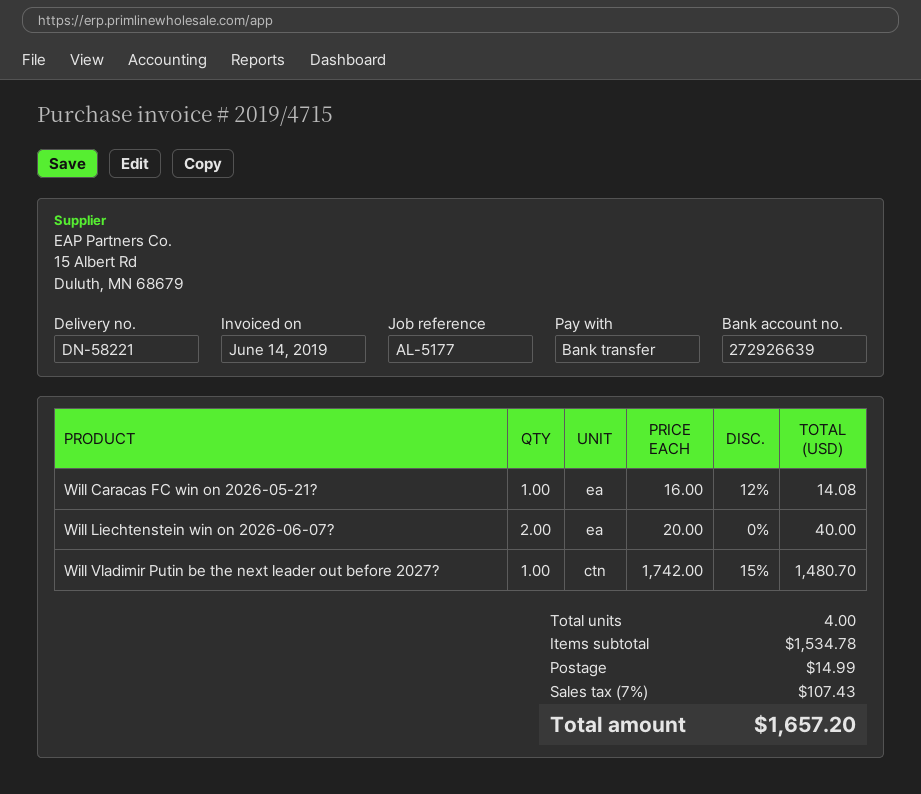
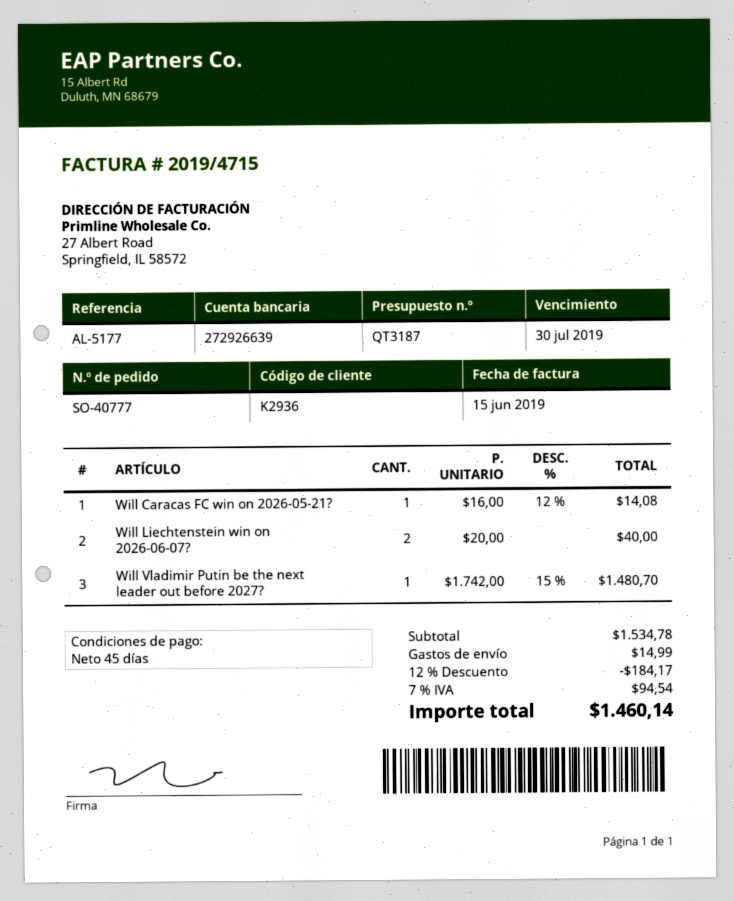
invoice date: 2019-06-14 -> 2019-06-15
discount: none -> 12% = 184.17
tax: 7% = 107.43 -> 7% = 94.54
total: 1657.20 -> 1460.14

